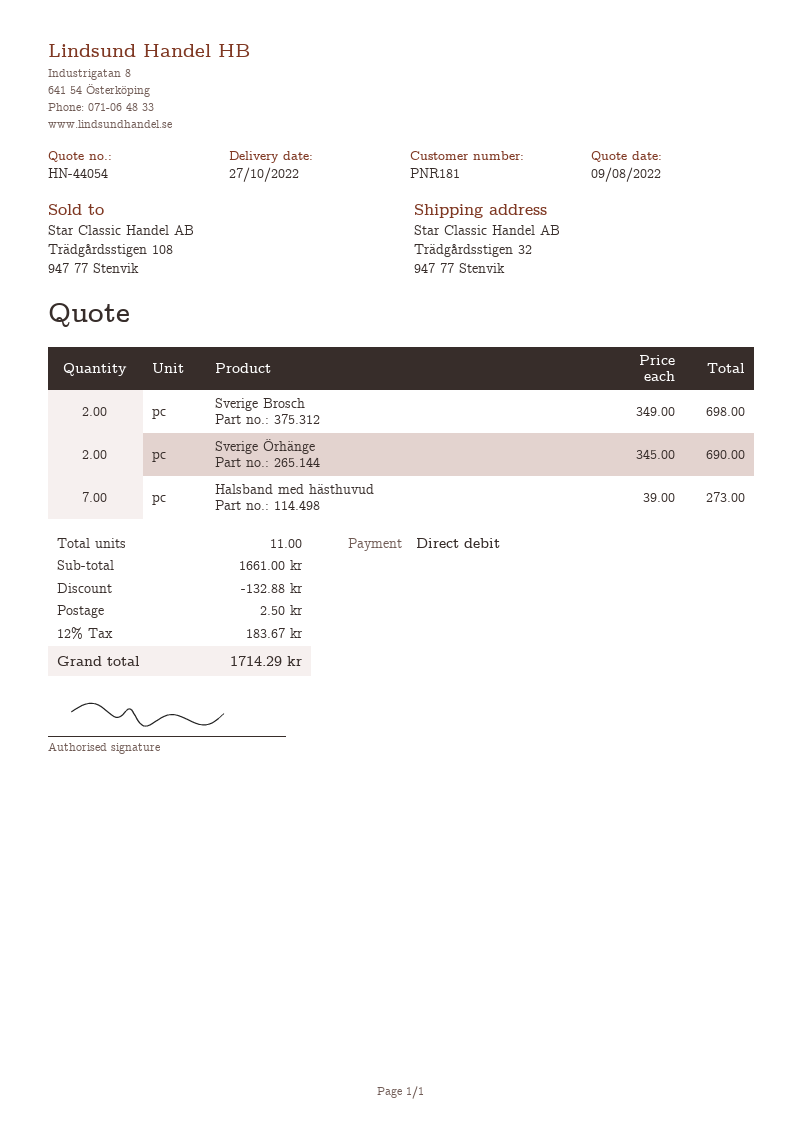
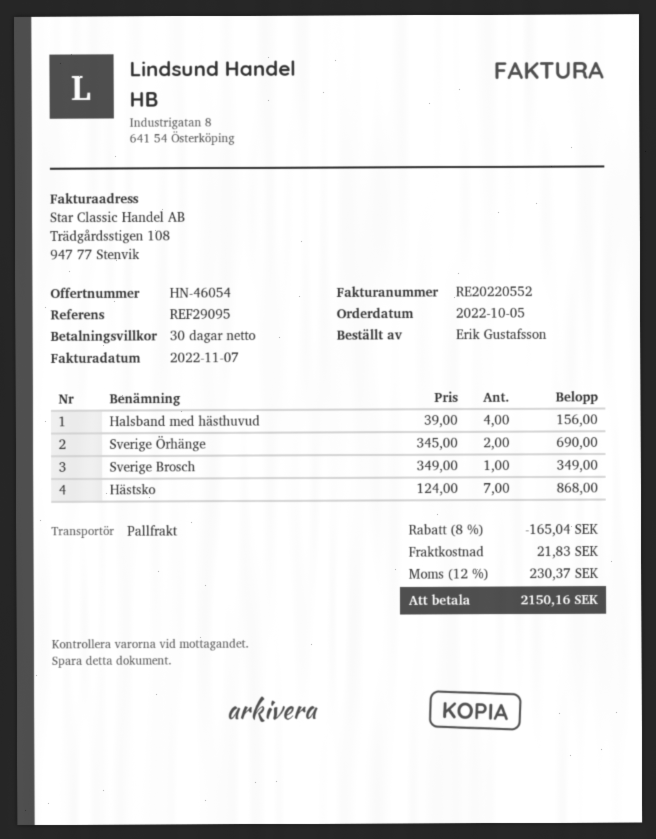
quote number: HN-44054 -> HN-46054
Sverige Brosch: 2 x 349.00 = 698.00 -> 1 x 349.00 = 349.00
Halsband med hästhuvud: 7 x 39.00 = 273.00 -> 4 x 39.00 = 156.00
Hästsko: none -> 7 x 124.00 = 868.00
discount: 132.88 -> 165.04
shipping: 2.50 -> 21.83
tax: 12% = 183.67 -> 12% = 230.37
total: 1714.29 -> 2150.16

